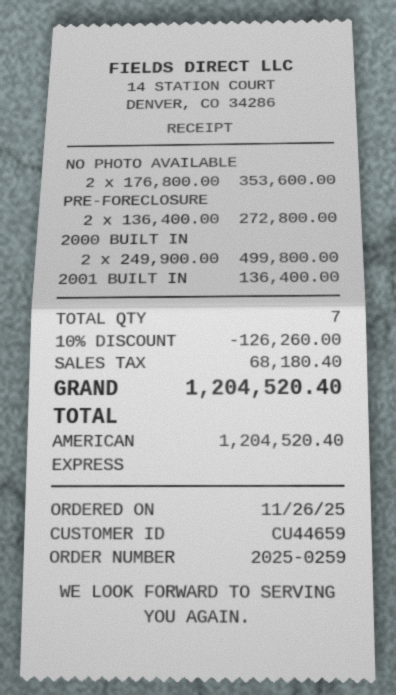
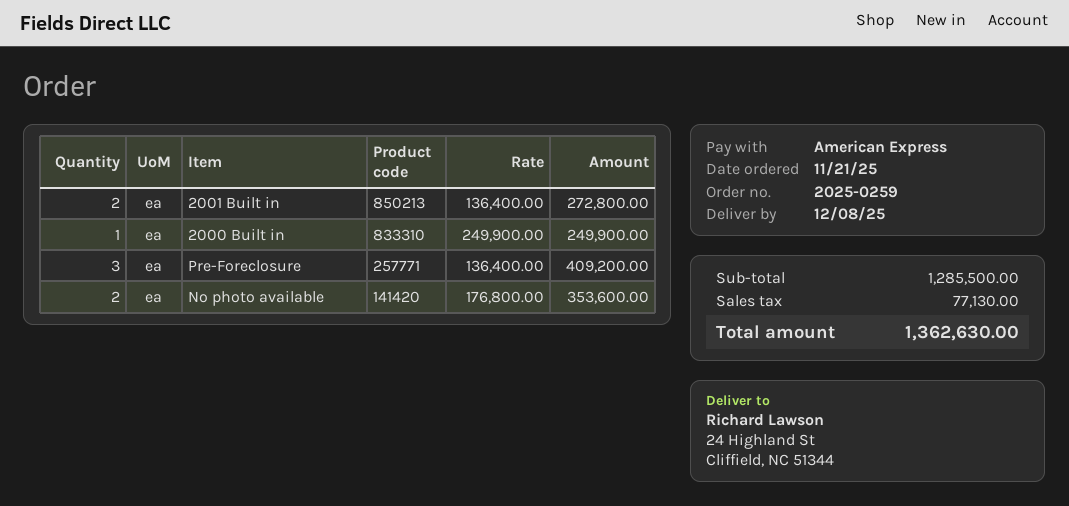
order date: 2025-11-26 -> 2025-11-21
PRE-FORECLOSURE: 2 x 136400.00 = 272800.00 -> 3 x 136400.00 = 409200.00
2000 BUILT IN: 2 x 249900.00 = 499800.00 -> 1 x 249900.00 = 249900.00
2001 BUILT IN: 1 x 136400.00 = 136400.00 -> 2 x 136400.00 = 272800.00
discount: 10% = 126260.00 -> none
tax: 68180.40 -> 77130.00
total: 1204520.40 -> 1362630.00

